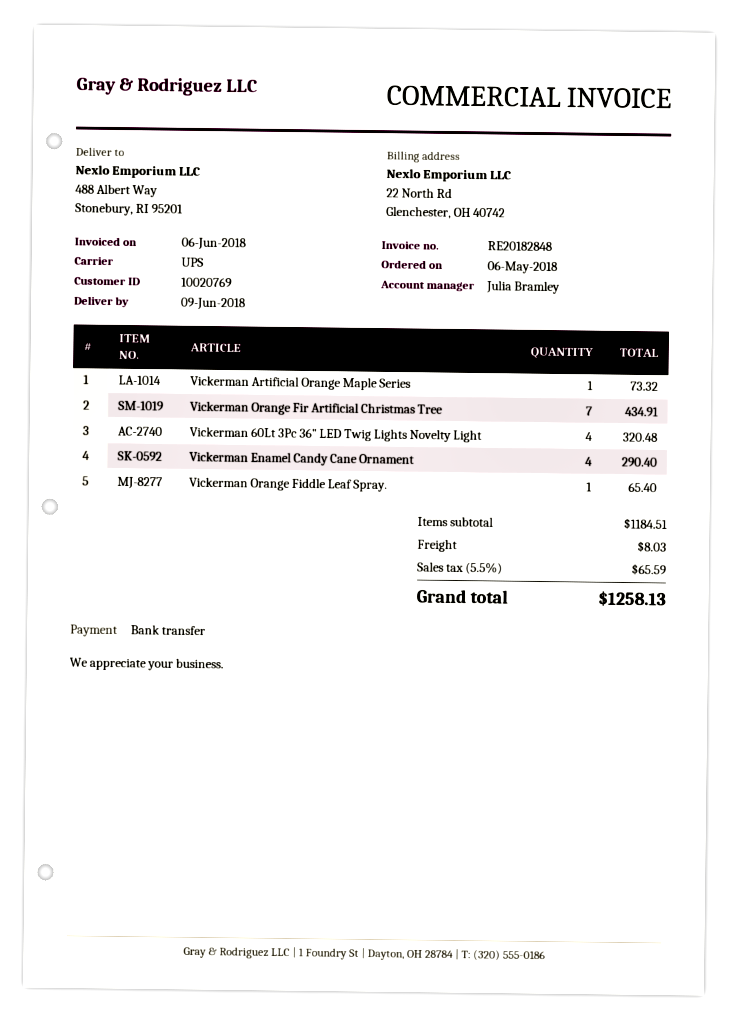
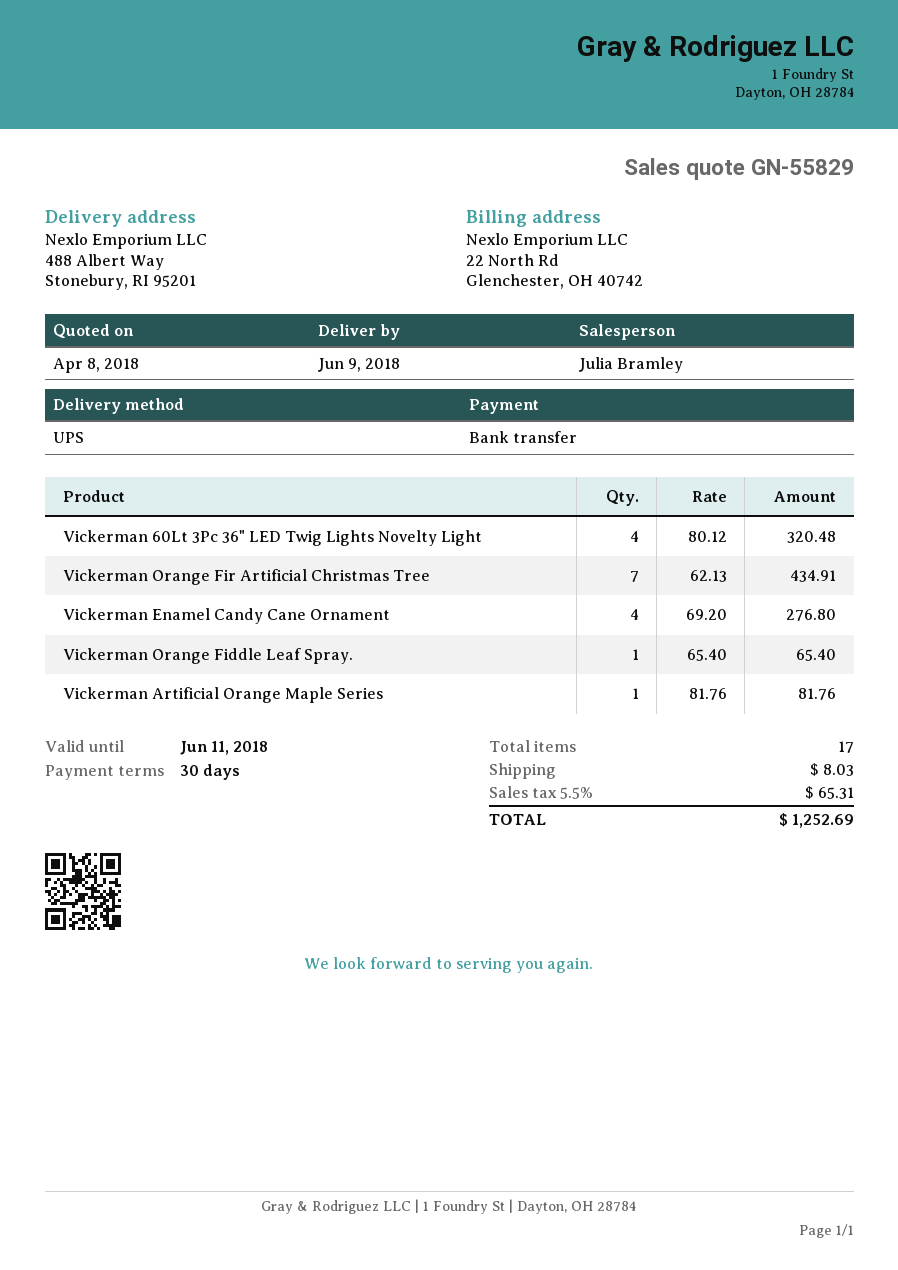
Vickerman Artificial Orange Maple Series: 1 for 73.32 -> 1 for 81.76
Vickerman Enamel Candy Cane Ornament: 4 for 290.40 -> 4 for 276.80
tax: 5.5% = 65.59 -> 5.5% = 65.31
total: 1258.13 -> 1252.69

